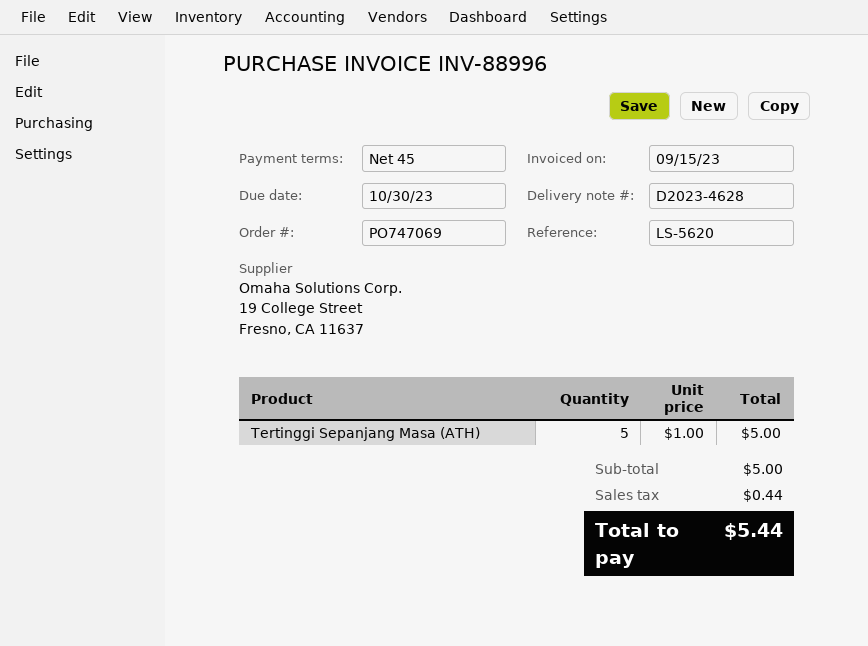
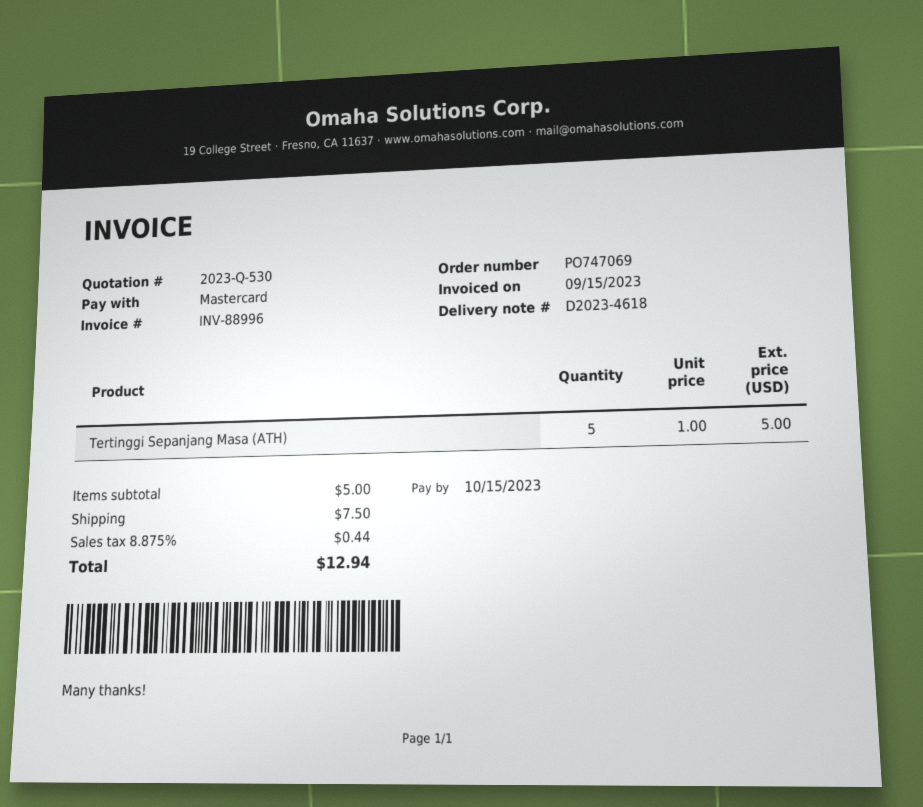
delivery note number: D2023-4628 -> D2023-4618
due date: 2023-10-30 -> 2023-10-15
shipping: none -> 7.50
total: 5.44 -> 12.94

